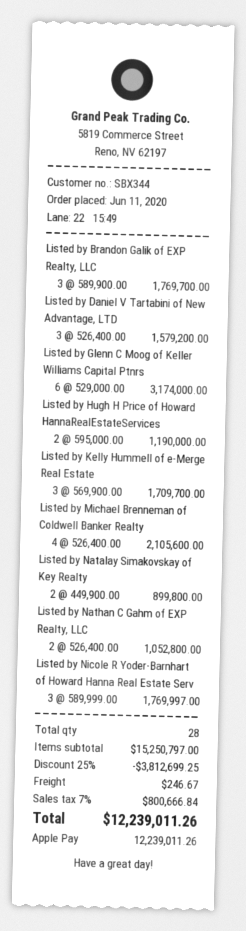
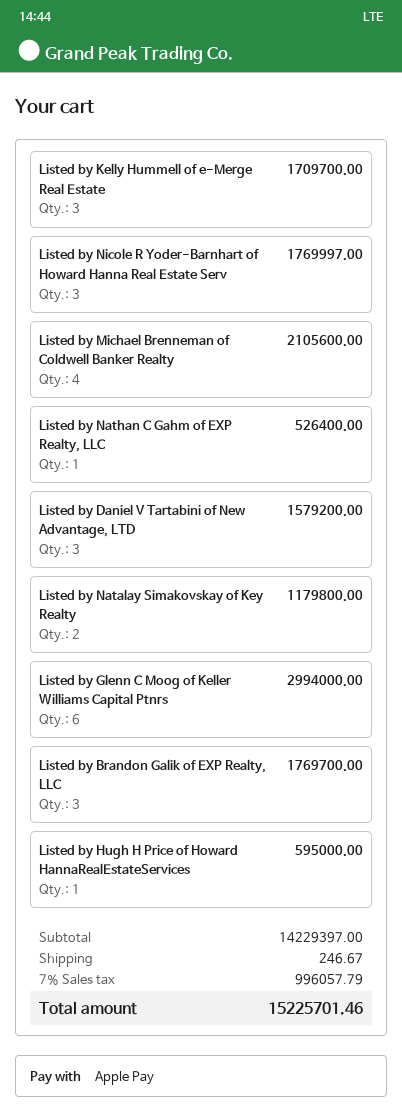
Listed by Glenn C Moog of Keller Williams Capital Ptnrs: 6 for 3174000.00 -> 6 for 2994000.00
Listed by Hugh H Price of Howard HannaRealEstateServices: 2 for 1190000.00 -> 1 for 595000.00
Listed by Natalay Simakovskay of Key Realty: 2 for 899800.00 -> 2 for 1179800.00
Listed by Nathan C Gahm of EXP Realty, LLC: 2 for 1052800.00 -> 1 for 526400.00
subtotal: 15250797.00 -> 14229397.00
discount: 25% = 3812699.25 -> none
tax: 7% = 800666.84 -> 7% = 996057.79
total: 12239011.26 -> 15225701.46

